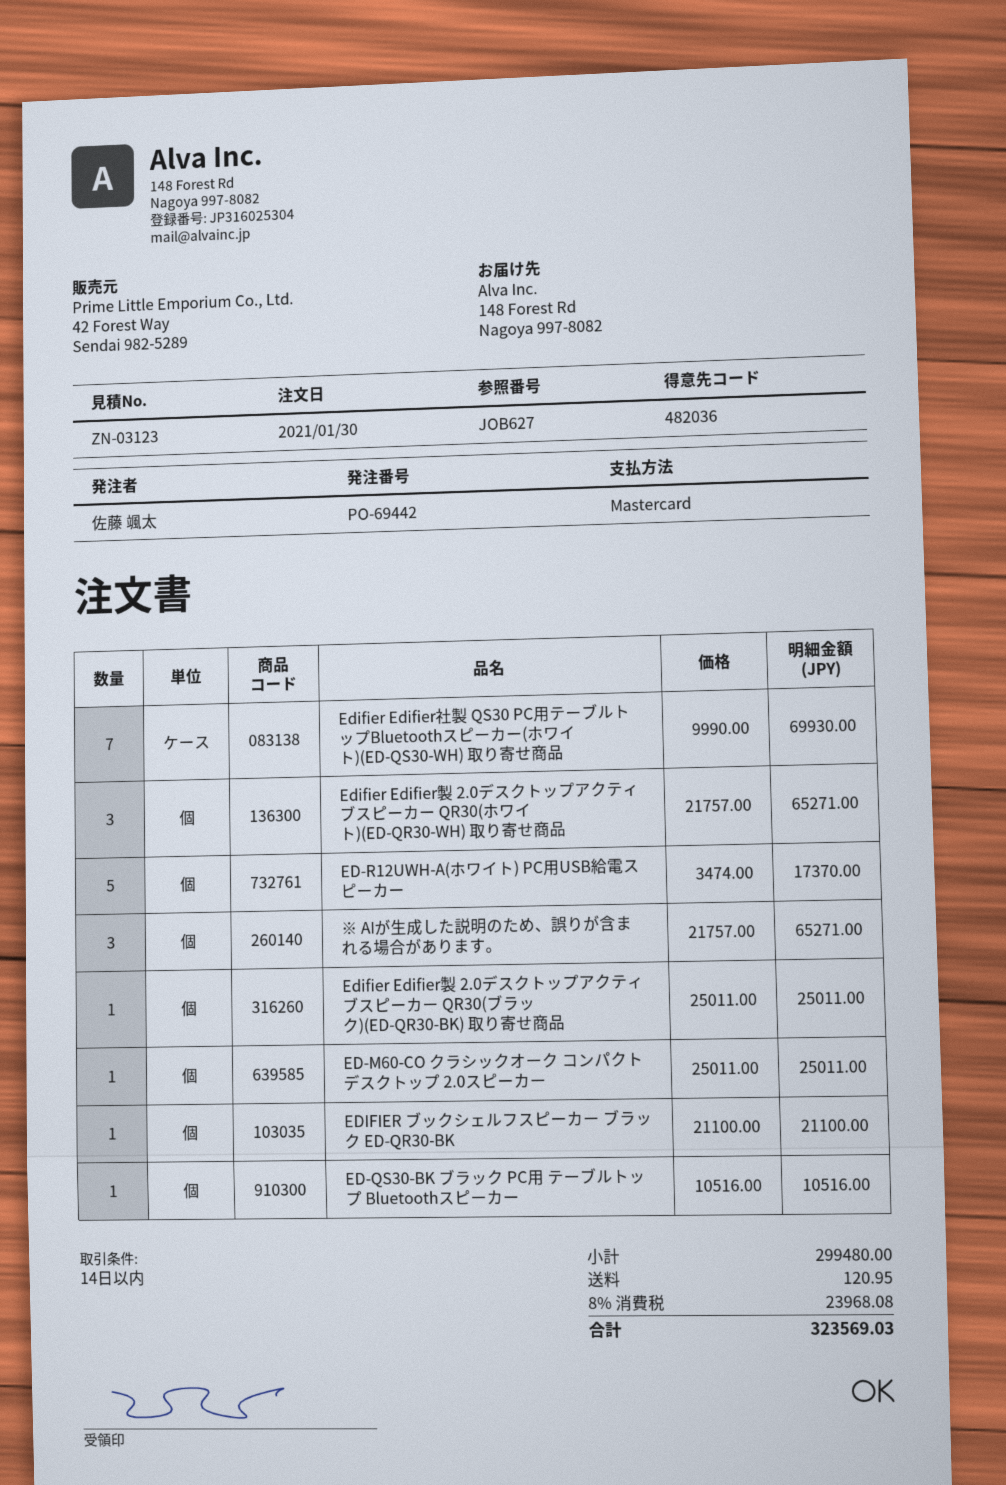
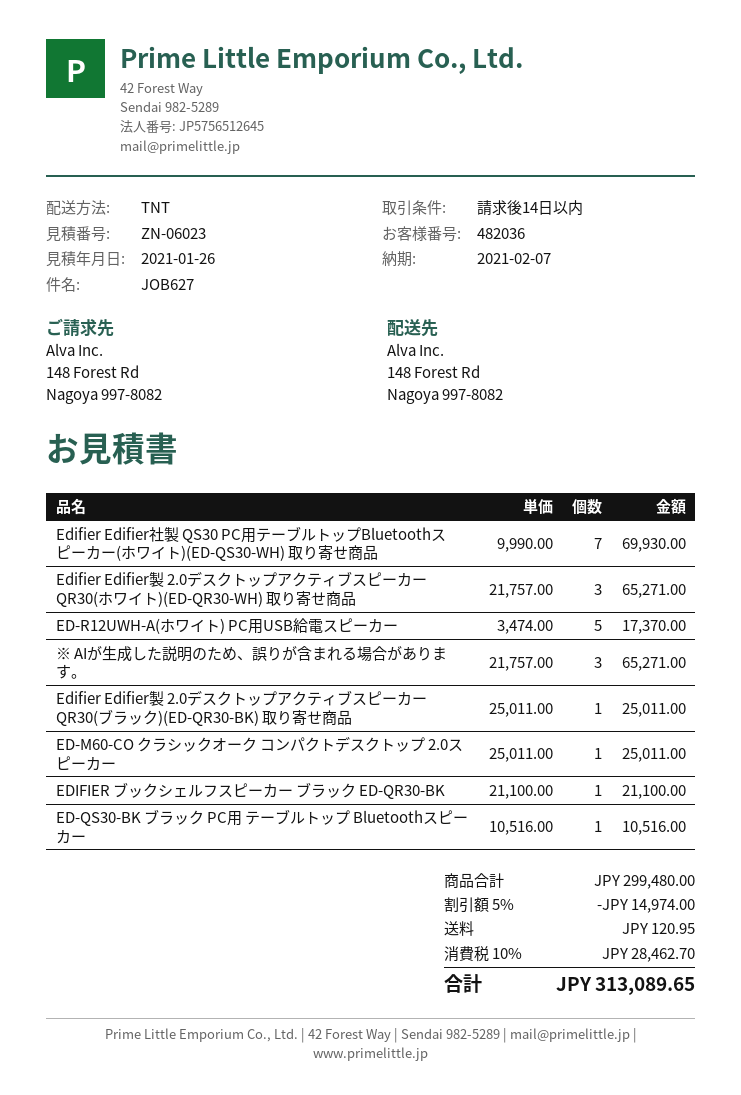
quote number: ZN-03123 -> ZN-06023
discount: none -> 5% = 14974.00
tax: 8% = 23968.08 -> 10% = 28462.70
total: 323569.03 -> 313089.65

